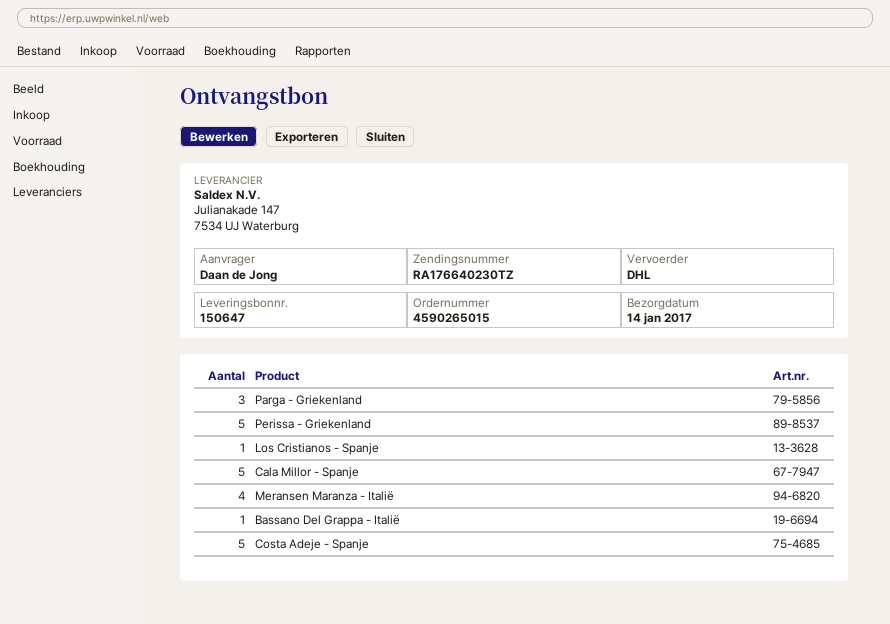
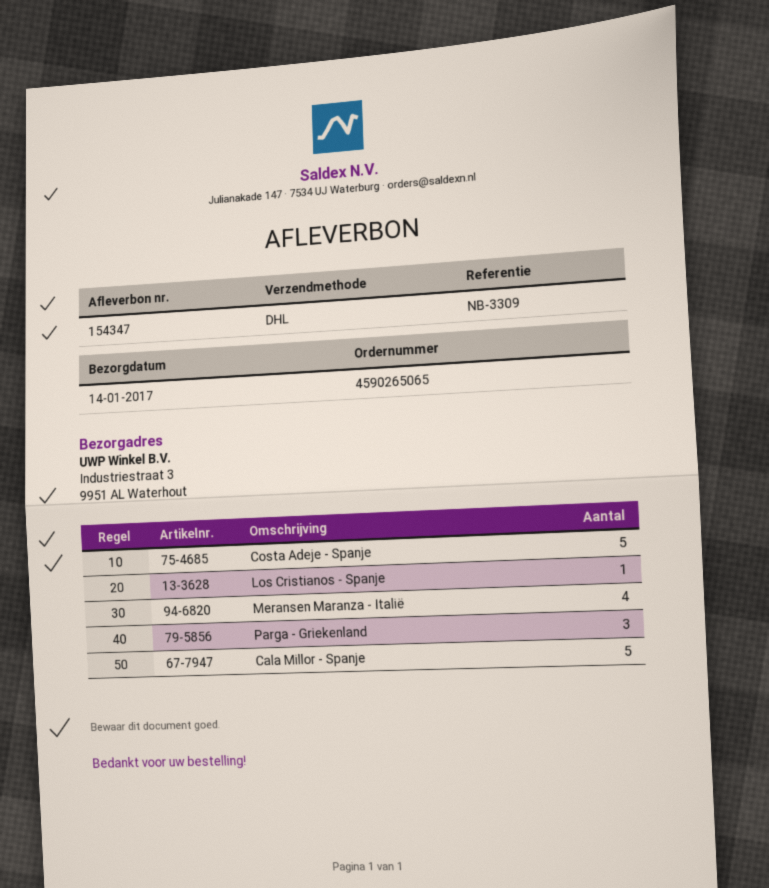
order number: 4590265015 -> 4590265065
delivery note number: 150647 -> 154347
Perissa - Griekenland: 5 -> none
Bassano Del Grappa - Italië: 1 -> none

